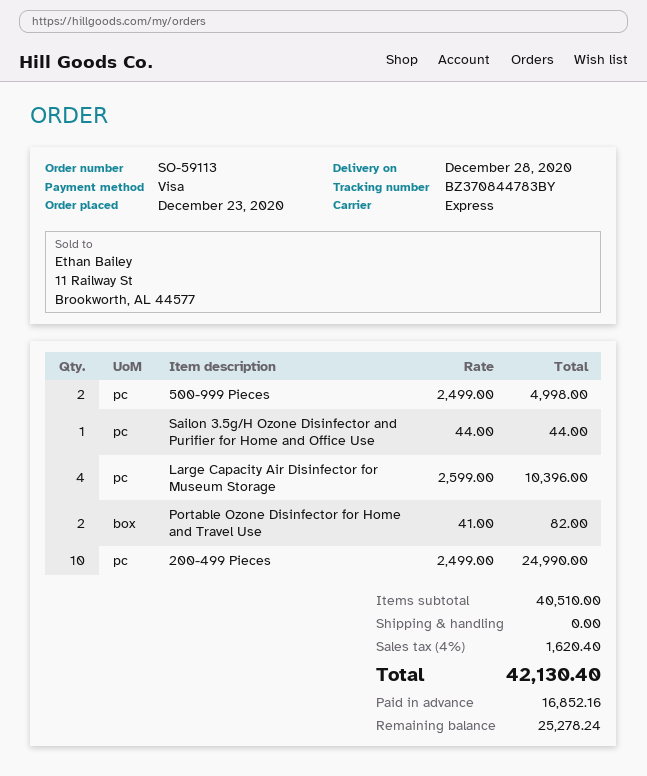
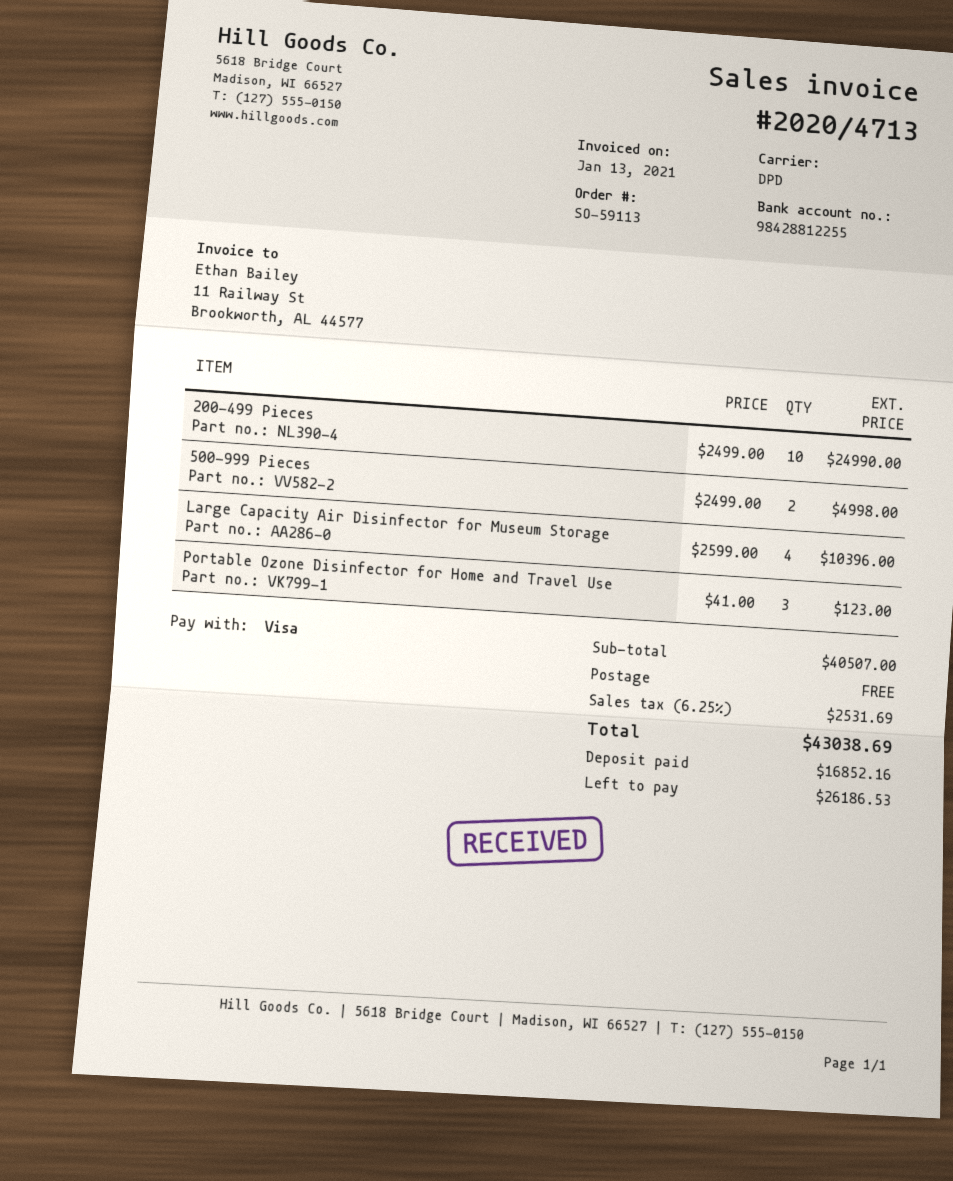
shipping method: express -> DPD
Sailon 3.5g/H Ozone Disinfector and Purifier for Home and Office Use: 1 x 44.00 = 44.00 -> none
Portable Ozone Disinfector for Home and Travel Use: 2 x 41.00 = 82.00 -> 3 x 41.00 = 123.00
subtotal: 40510.00 -> 40507.00
tax: 4% = 1620.40 -> 6.25% = 2531.69
total: 42130.40 -> 43038.69
balance: 25278.24 -> 26186.53

